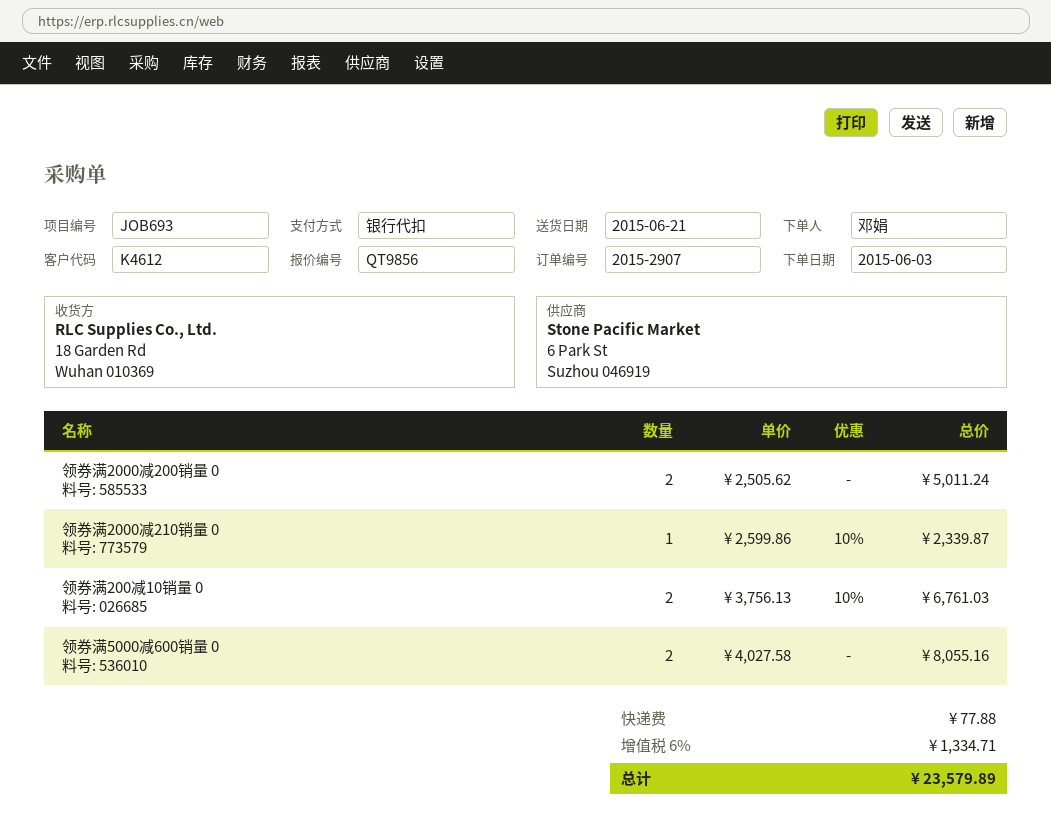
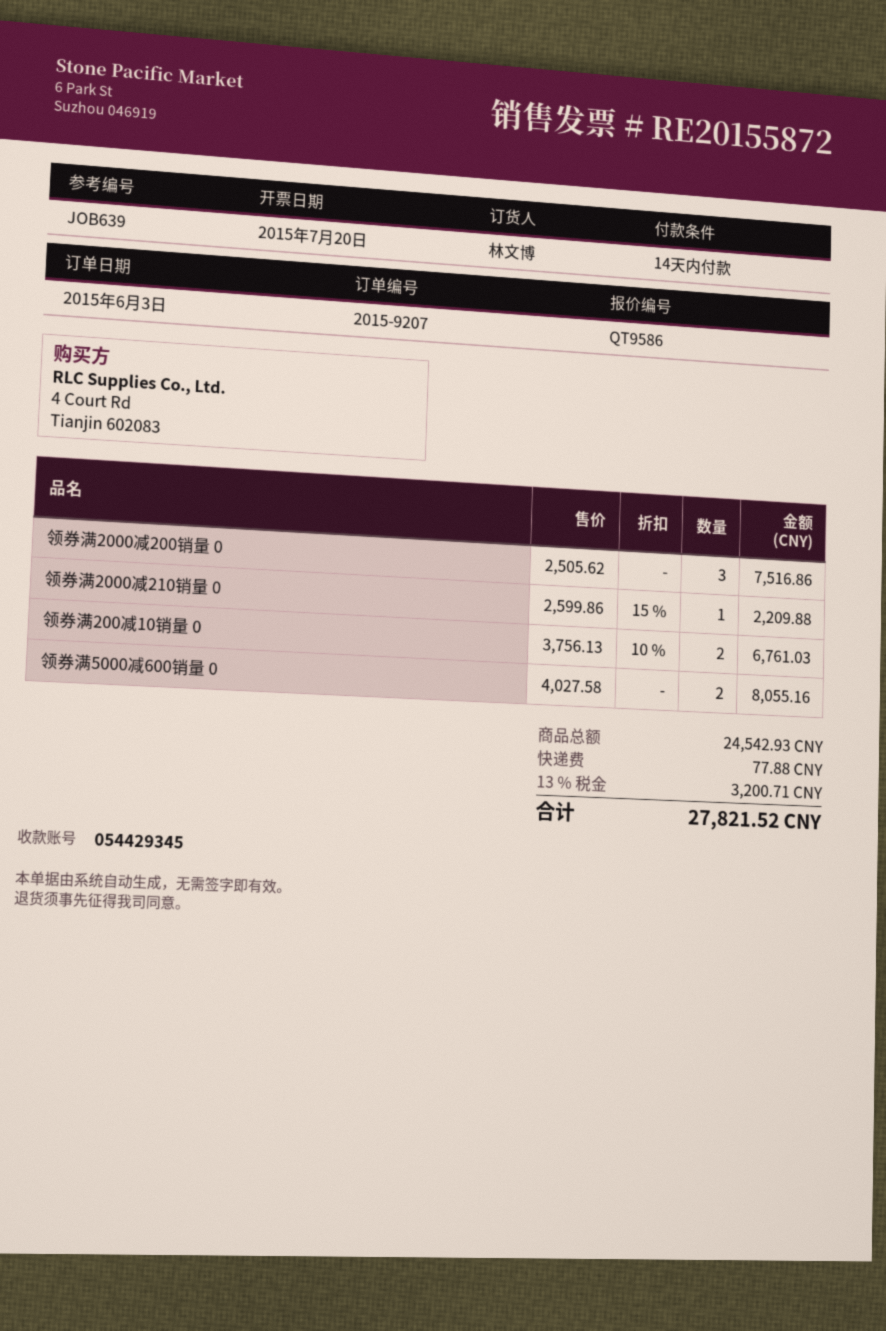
quote number: QT9856 -> QT9586
order number: 2015-2907 -> 2015-9207
reference: JOB693 -> JOB639
ordered by: 邓娟 -> 林文博
领券满2000减200销量 0: 2 x 2505.62 = 5011.24 -> 3 x 2505.62 = 7516.86
领券满2000减210销量 0: 1 x 2599.86 - 10% = 2339.87 -> 1 x 2599.86 - 15% = 2209.88
tax: 6% = 1334.71 -> 13% = 3200.71
total: 23579.89 -> 27821.52

